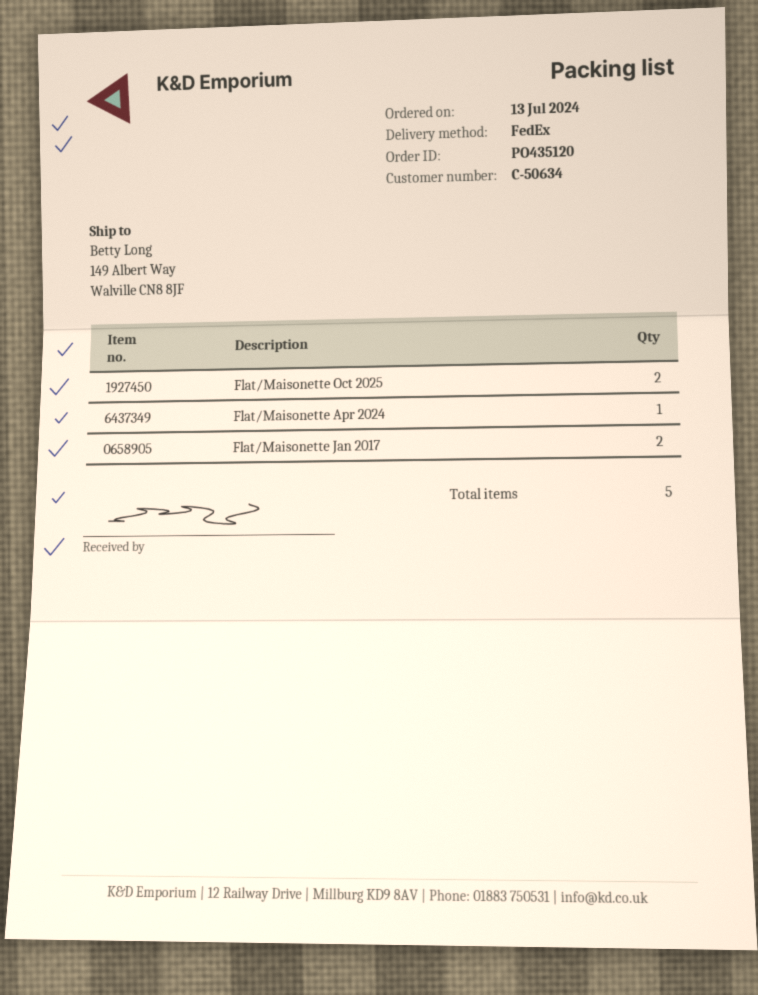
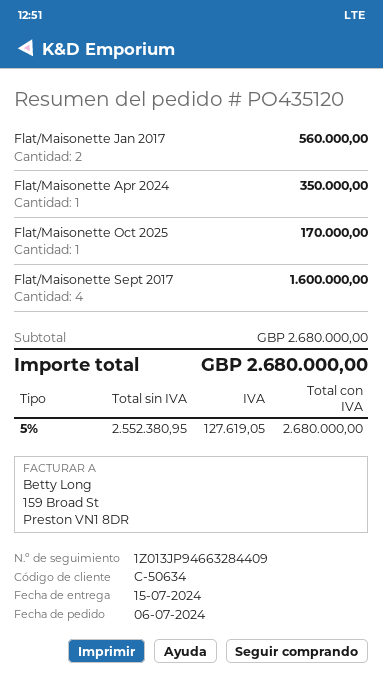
order date: 2024-07-13 -> 2024-07-06
Flat/Maisonette Oct 2025: 2 -> 1
Flat/Maisonette Sept 2017: none -> 4

